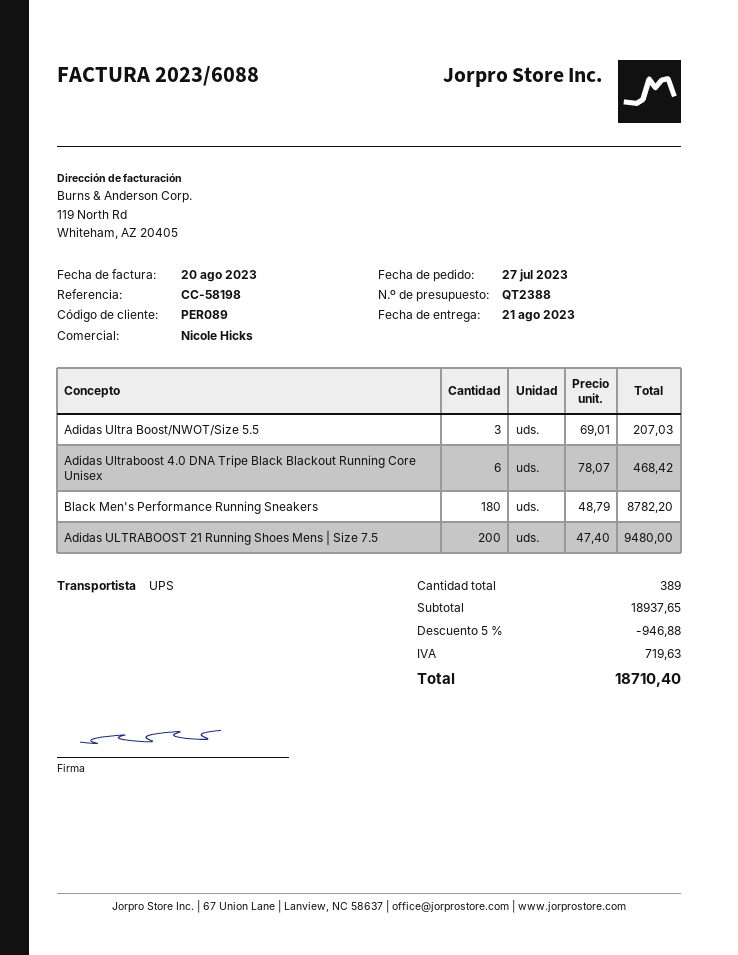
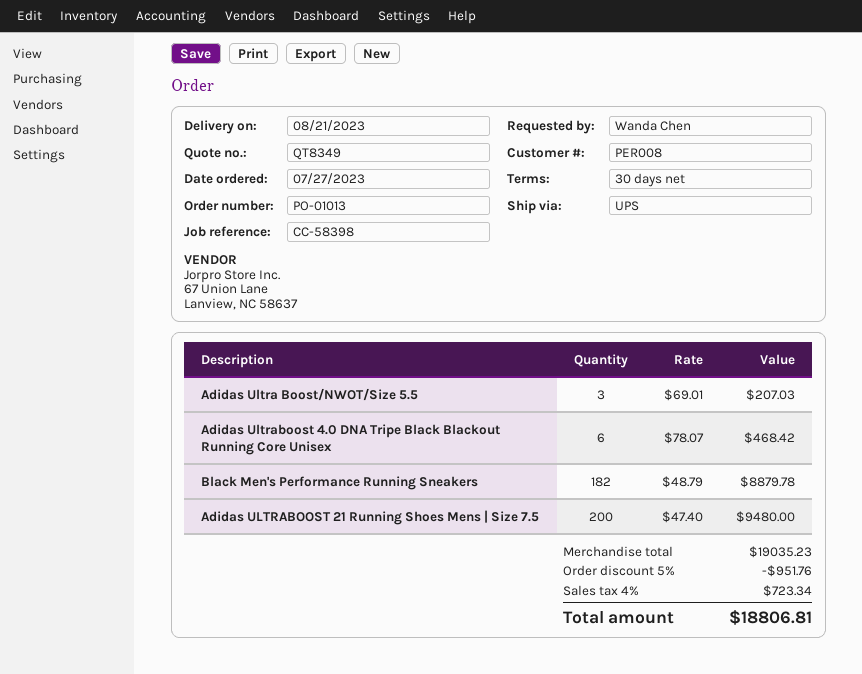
quote number: QT2388 -> QT8349
customer number: PER089 -> PER008
reference: CC-58198 -> CC-58398
Black Men's Performance Running Sneakers: 180 x 48.79 = 8782.20 -> 182 x 48.79 = 8879.78
subtotal: 18937.65 -> 19035.23
discount: 5% = 946.88 -> 5% = 951.76
tax: 719.63 -> 723.34
total: 18710.40 -> 18806.81

